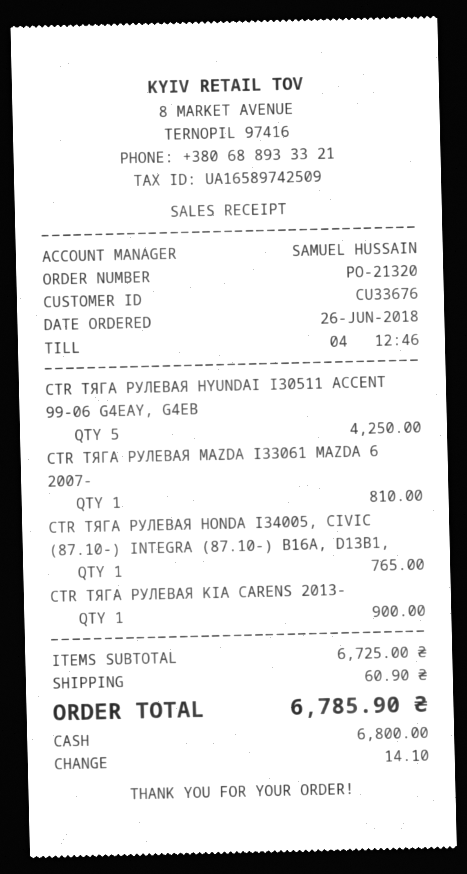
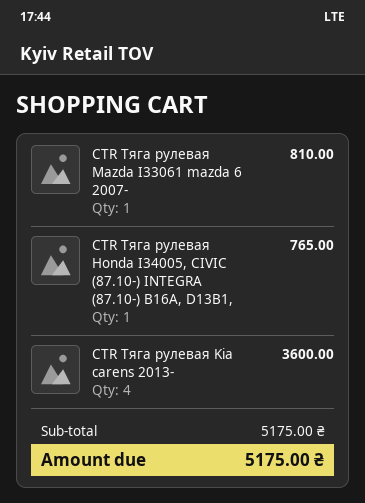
CTR ТЯГА РУЛЕВАЯ HYUNDAI I30511 ACCENT 99-06 G4EAY, G4EB: 5 for 4250.00 -> none
CTR ТЯГА РУЛЕВАЯ KIA CARENS 2013-: 1 for 900.00 -> 4 for 3600.00
subtotal: 6725.00 -> 5175.00
shipping: 60.90 -> none
total: 6785.90 -> 5175.00

